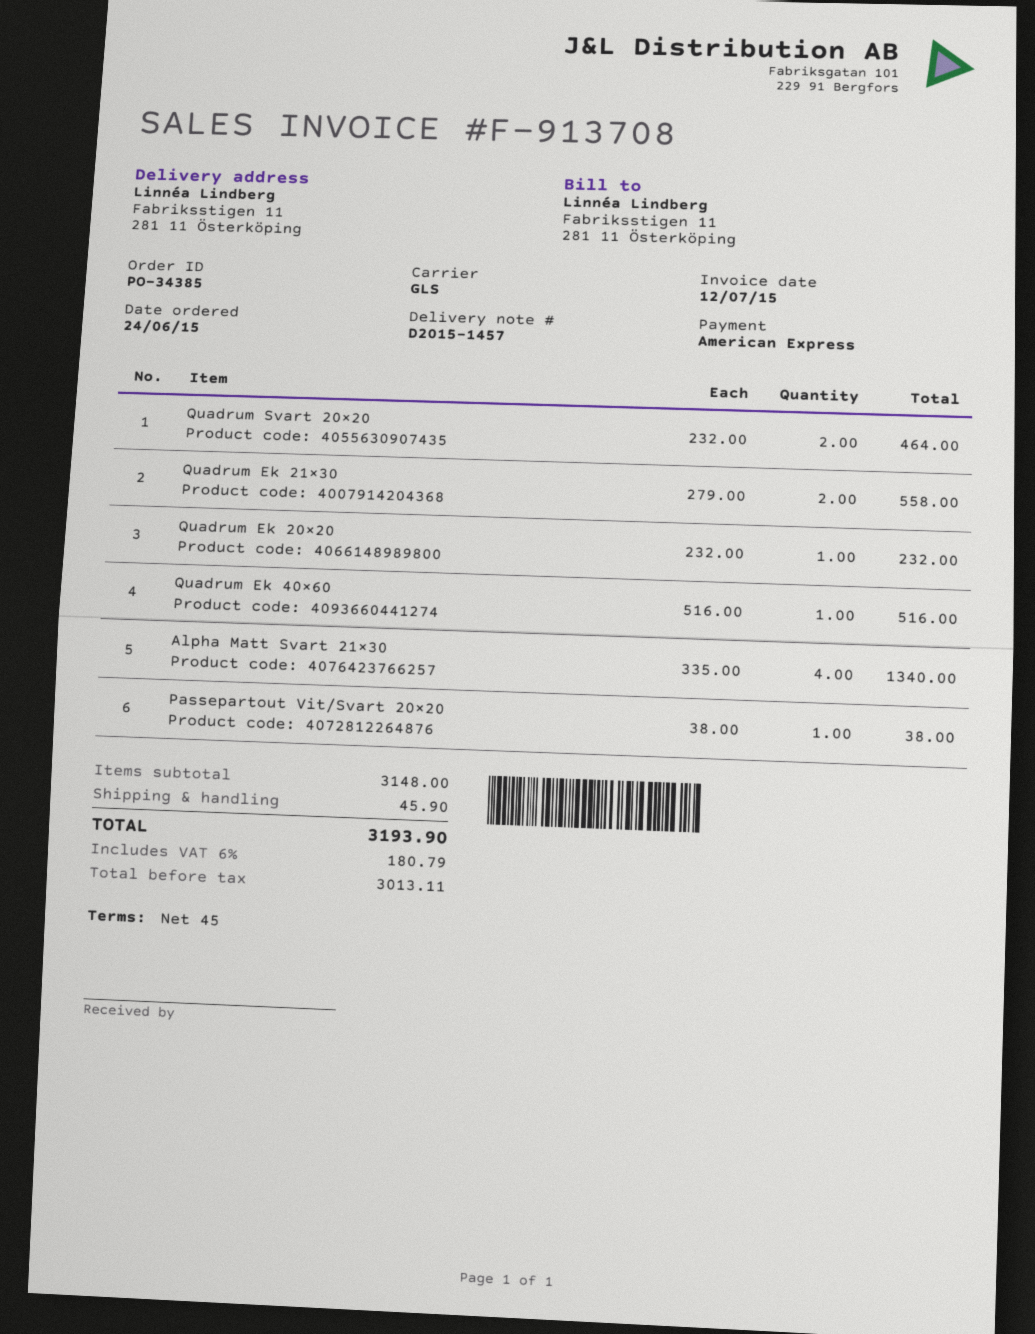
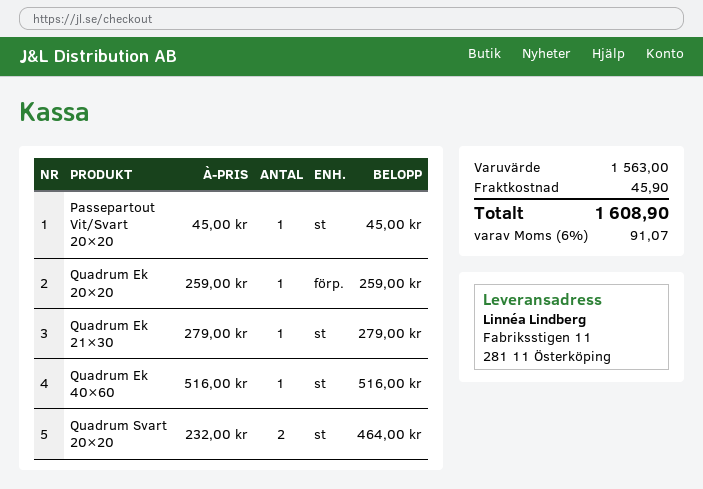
Quadrum Ek 21×30: 2 x 279.00 = 558.00 -> 1 x 279.00 = 279.00
Quadrum Ek 20×20: 1 x 232.00 = 232.00 -> 1 x 259.00 = 259.00
Alpha Matt Svart 21×30: 4 x 335.00 = 1340.00 -> none
Passepartout Vit/Svart 20×20: 1 x 38.00 = 38.00 -> 1 x 45.00 = 45.00
subtotal: 3148.00 -> 1563.00
tax: 6% = 180.79 -> 6% = 91.07
total: 3193.90 -> 1608.90

